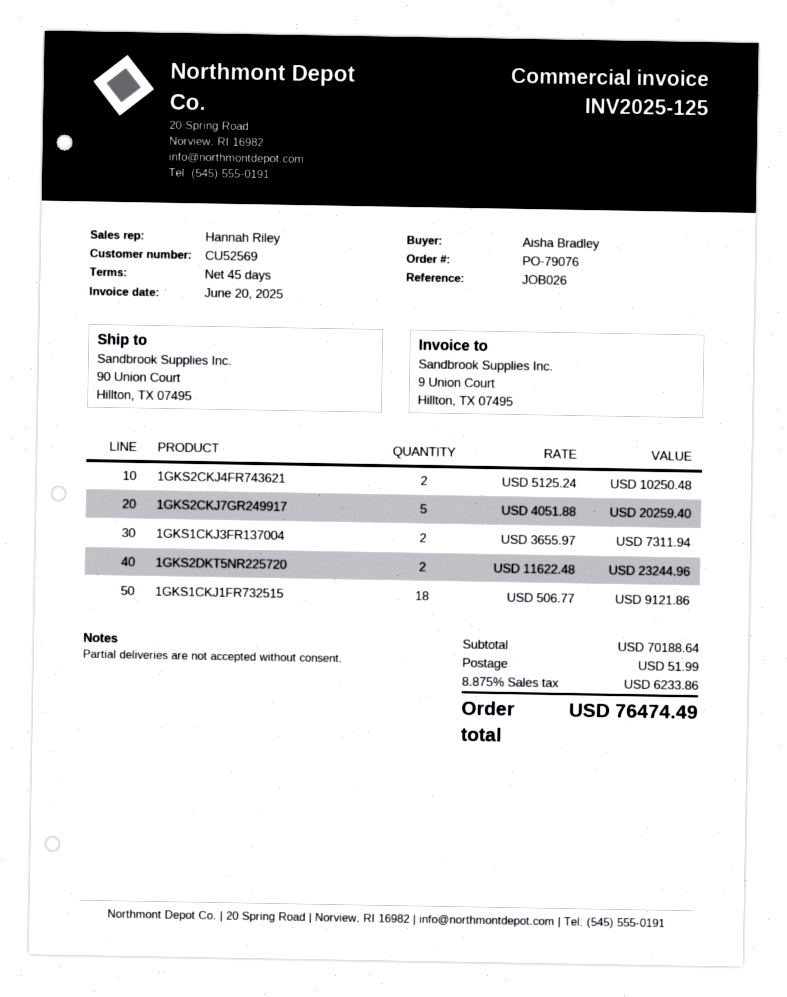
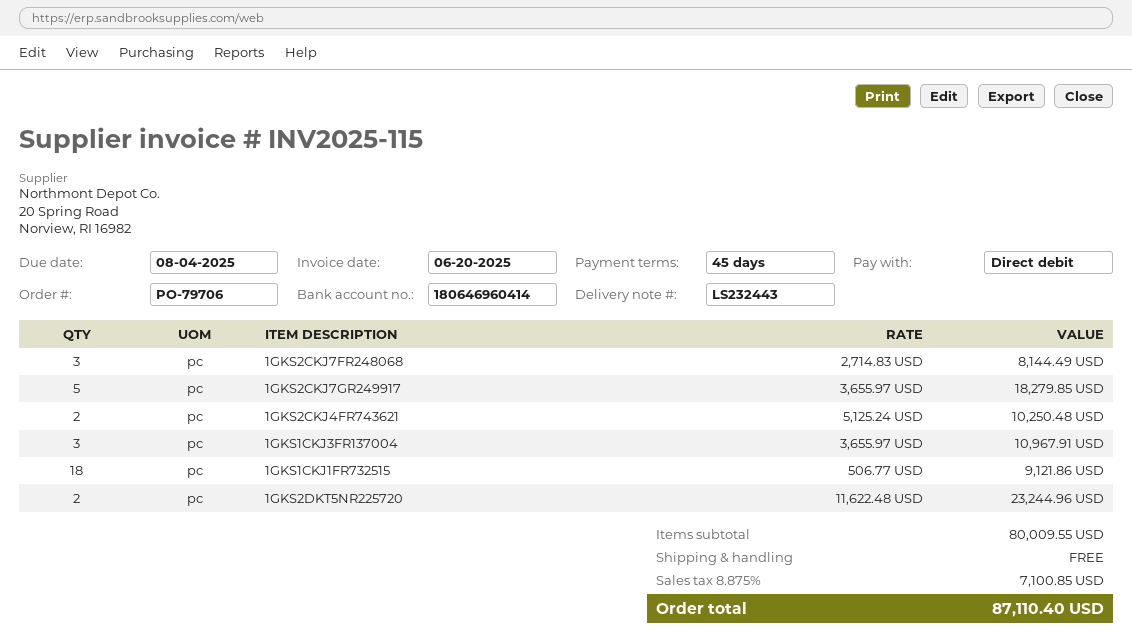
order number: PO-79076 -> PO-79706
invoice number: INV2025-125 -> INV2025-115
1GKS2CKJ7GR249917: 5 x 4051.88 = 20259.40 -> 5 x 3655.97 = 18279.85
1GKS1CKJ3FR137004: 2 x 3655.97 = 7311.94 -> 3 x 3655.97 = 10967.91
1GKS2CKJ7FR248068: none -> 3 x 2714.83 = 8144.49
subtotal: 70188.64 -> 80009.55
shipping: 51.99 -> 0.00
tax: 8.875% = 6233.86 -> 8.875% = 7100.85
total: 76474.49 -> 87110.40

